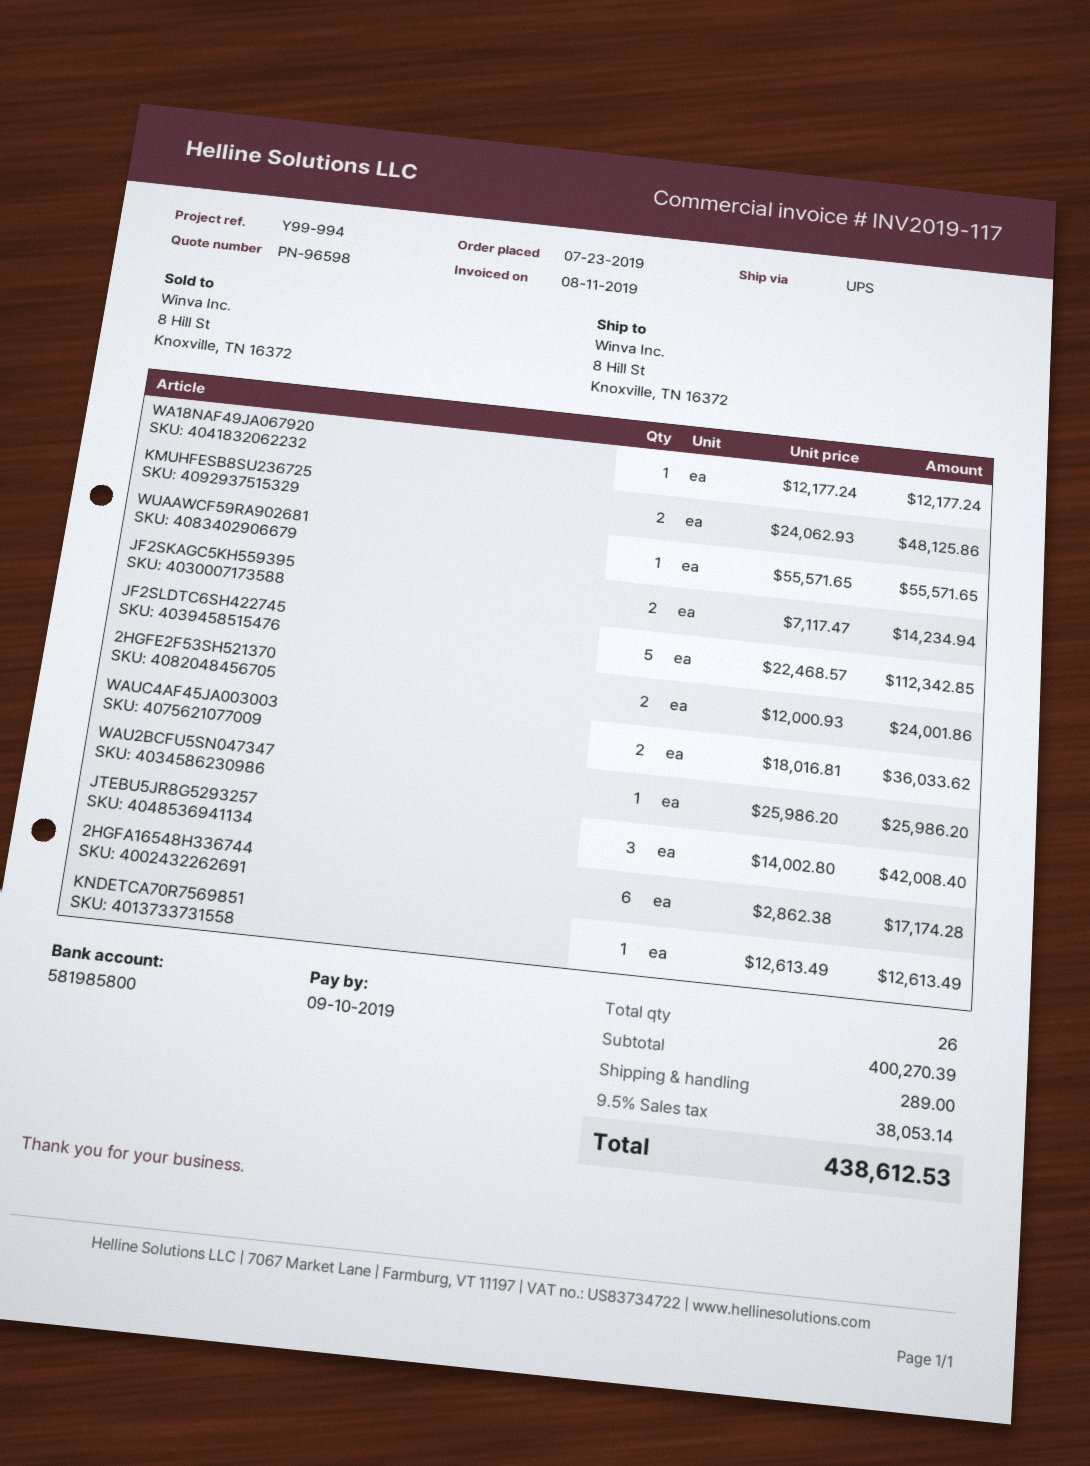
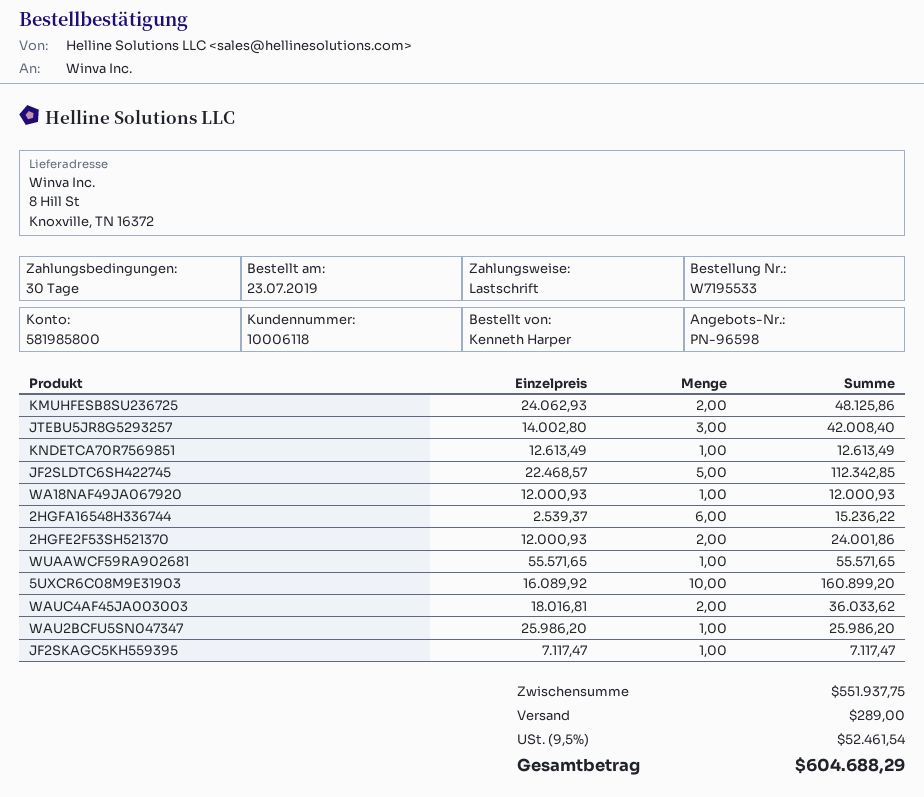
WA18NAF49JA067920: 1 x 12177.24 = 12177.24 -> 1 x 12000.93 = 12000.93
JF2SKAGC5KH559395: 2 x 7117.47 = 14234.94 -> 1 x 7117.47 = 7117.47
2HGFA16548H336744: 6 x 2862.38 = 17174.28 -> 6 x 2539.37 = 15236.22
5UXCR6C08M9E31903: none -> 10 x 16089.92 = 160899.20
subtotal: 400270.39 -> 551937.75
tax: 9.5% = 38053.14 -> 9.5% = 52461.54
total: 438612.53 -> 604688.29

